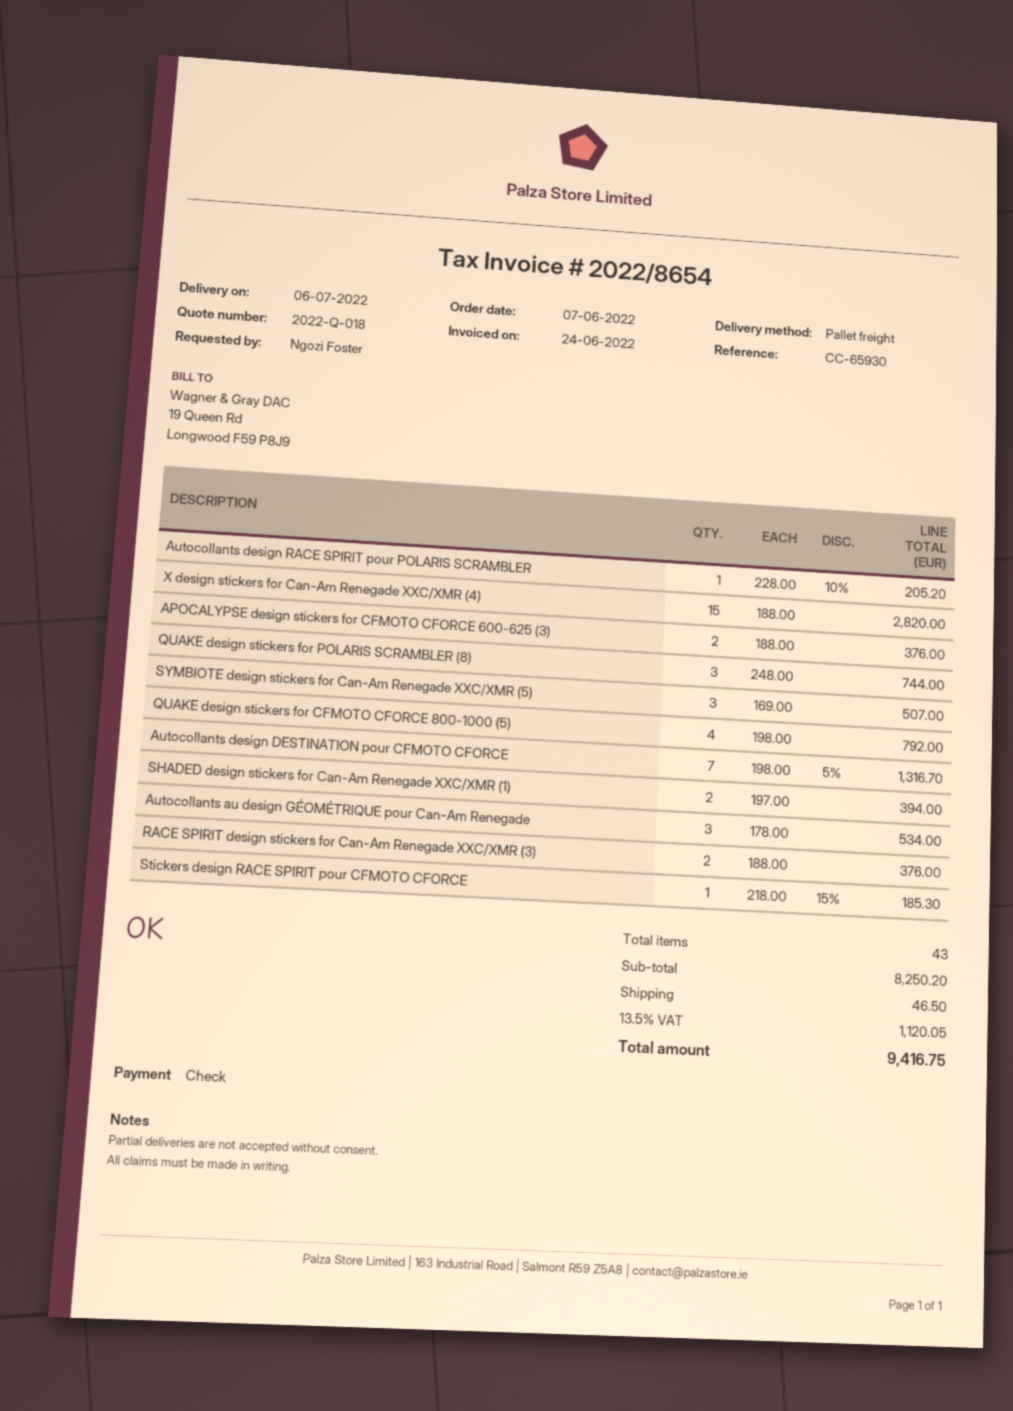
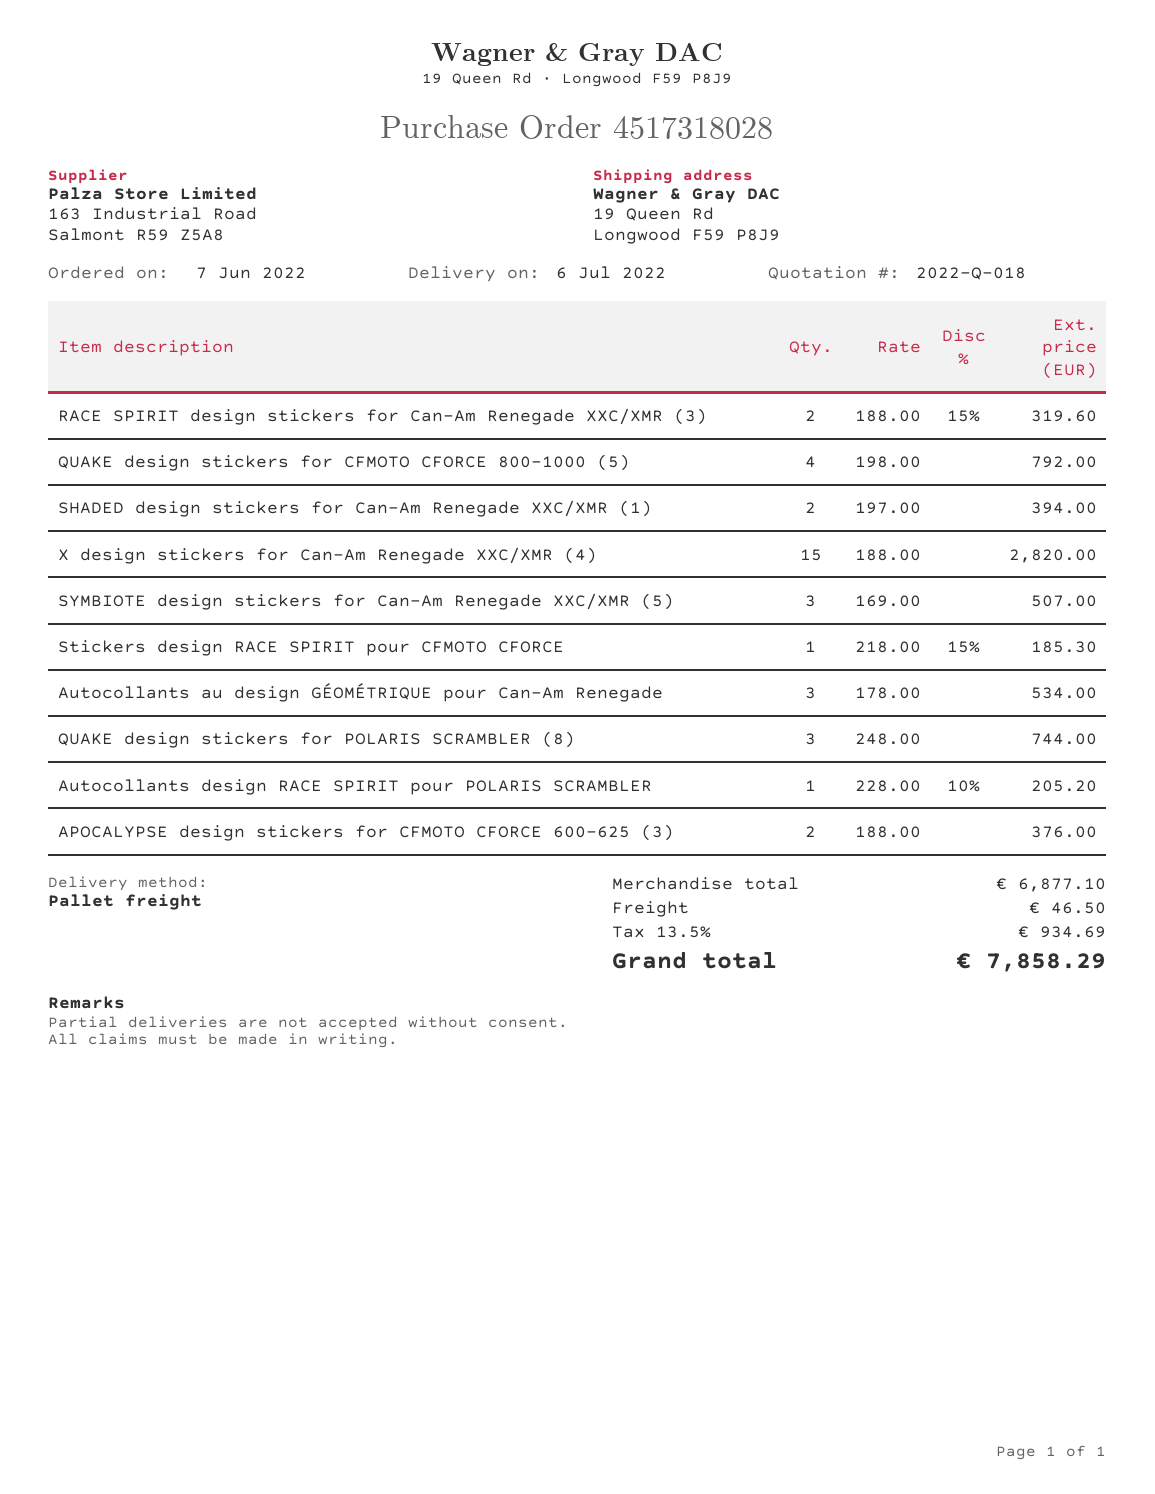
Autocollants design DESTINATION pour CFMOTO CFORCE: 7 x 198.00 - 5% = 1316.70 -> none
RACE SPIRIT design stickers for Can-Am Renegade XXC/XMR (3): 2 x 188.00 = 376.00 -> 2 x 188.00 - 15% = 319.60
subtotal: 8250.20 -> 6877.10
tax: 13.5% = 1120.05 -> 13.5% = 934.69
total: 9416.75 -> 7858.29

